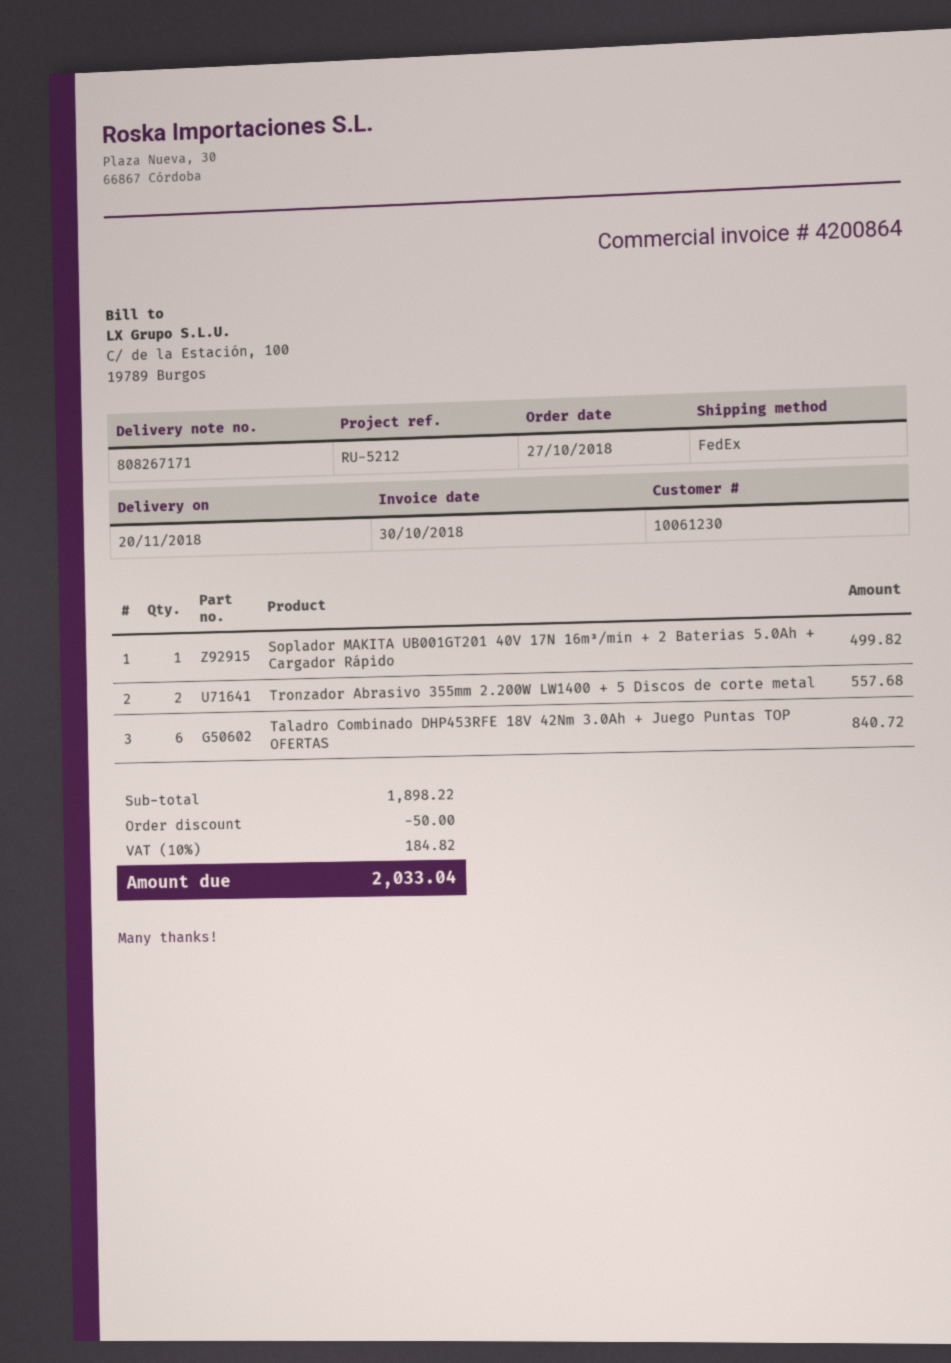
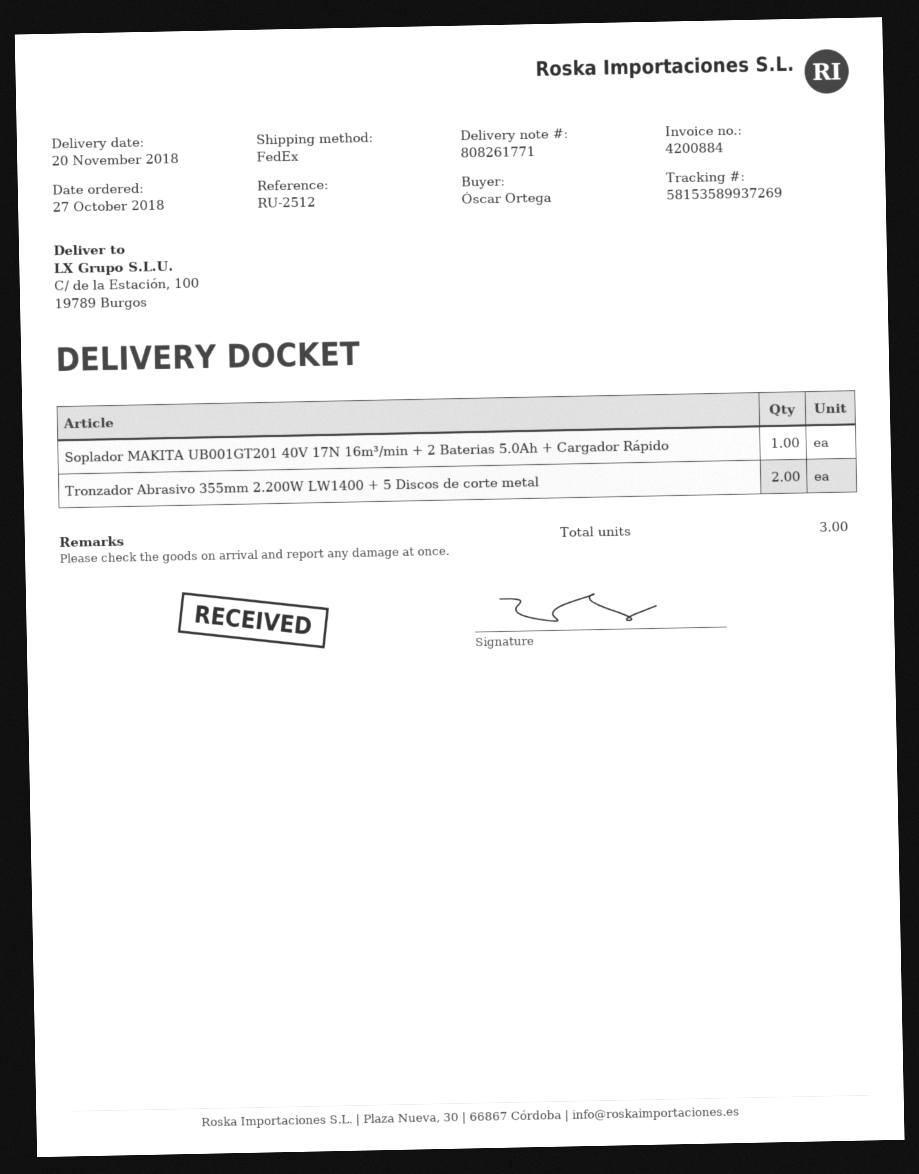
delivery note number: 808267171 -> 808261771
invoice number: 4200864 -> 4200884
reference: RU-5212 -> RU-2512
Taladro Combinado DHP453RFE 18V 42Nm 3.0Ah + Juego Puntas TOP OFERTAS: 6 -> none

